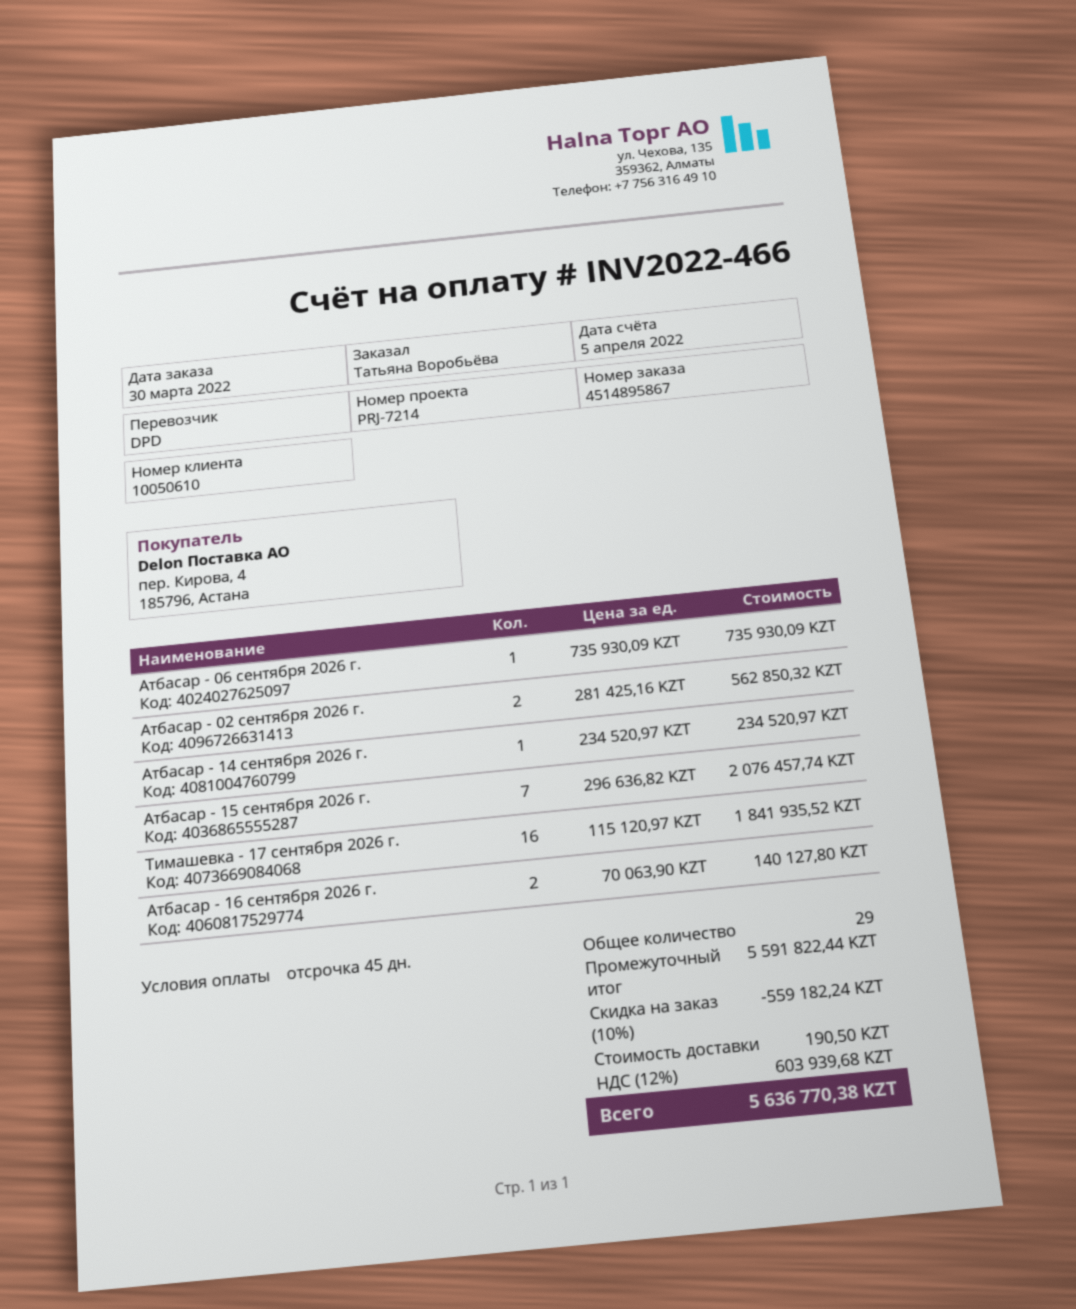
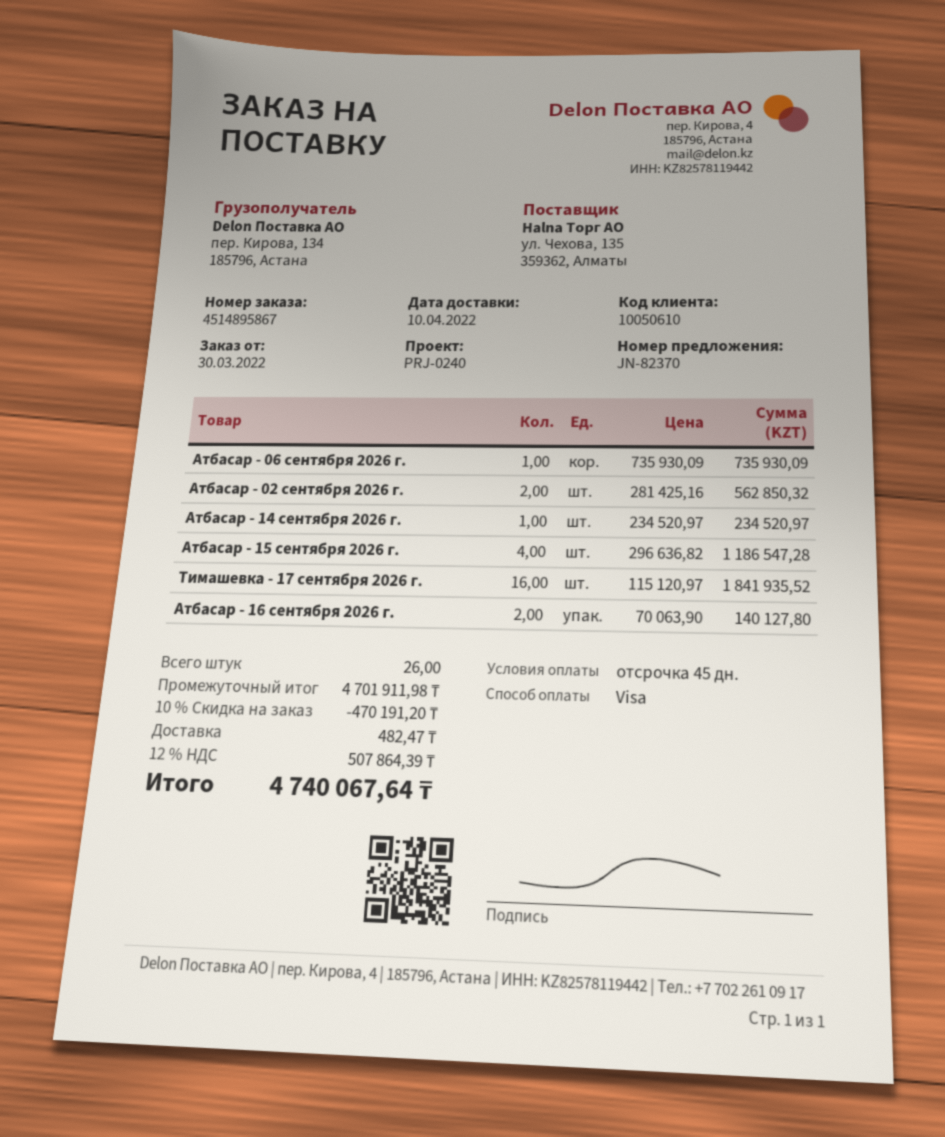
reference: PRJ-7214 -> PRJ-0240
Атбасар - 15 сентября 2026 г.: 7 x 296636.82 = 2076457.74 -> 4 x 296636.82 = 1186547.28
total quantity: 29 -> 26
subtotal: 5591822.44 -> 4701911.98
discount: 10% = 559182.24 -> 10% = 470191.20
shipping: 190.50 -> 482.47
tax: 12% = 603939.68 -> 12% = 507864.39
total: 5636770.38 -> 4740067.64

